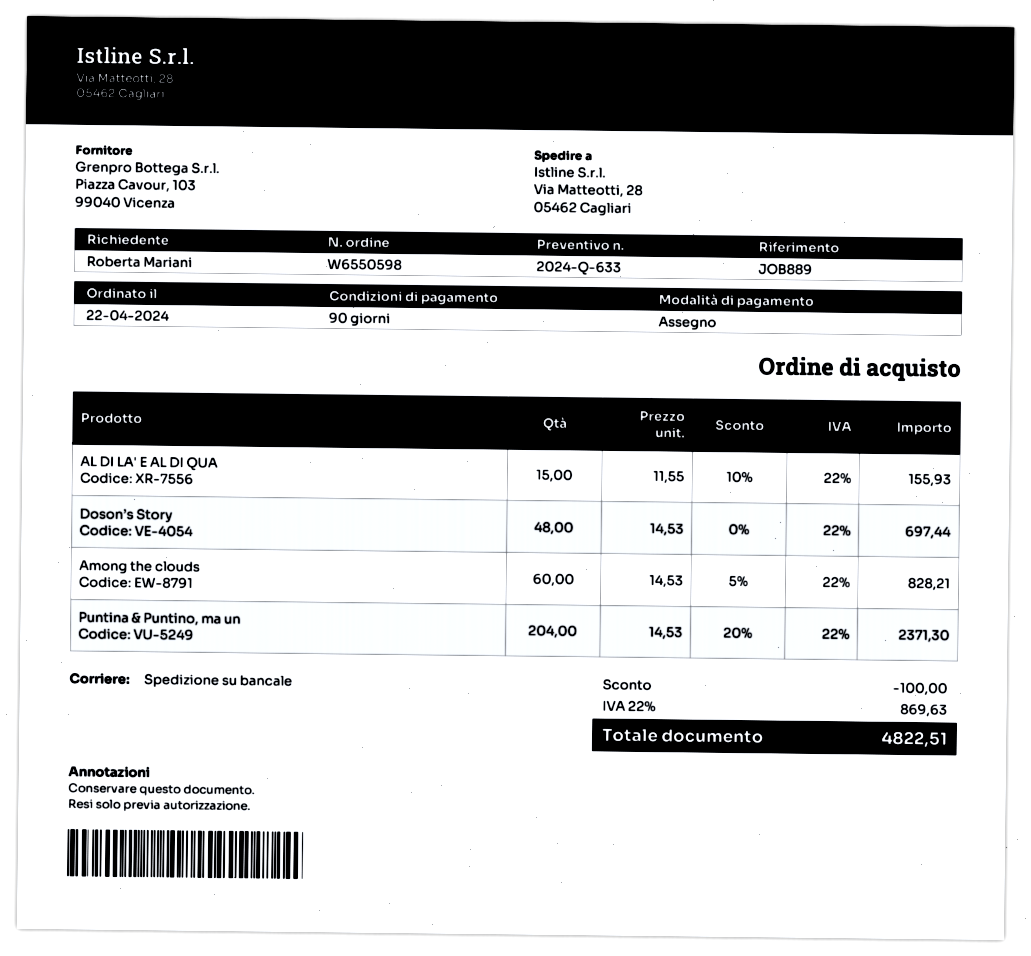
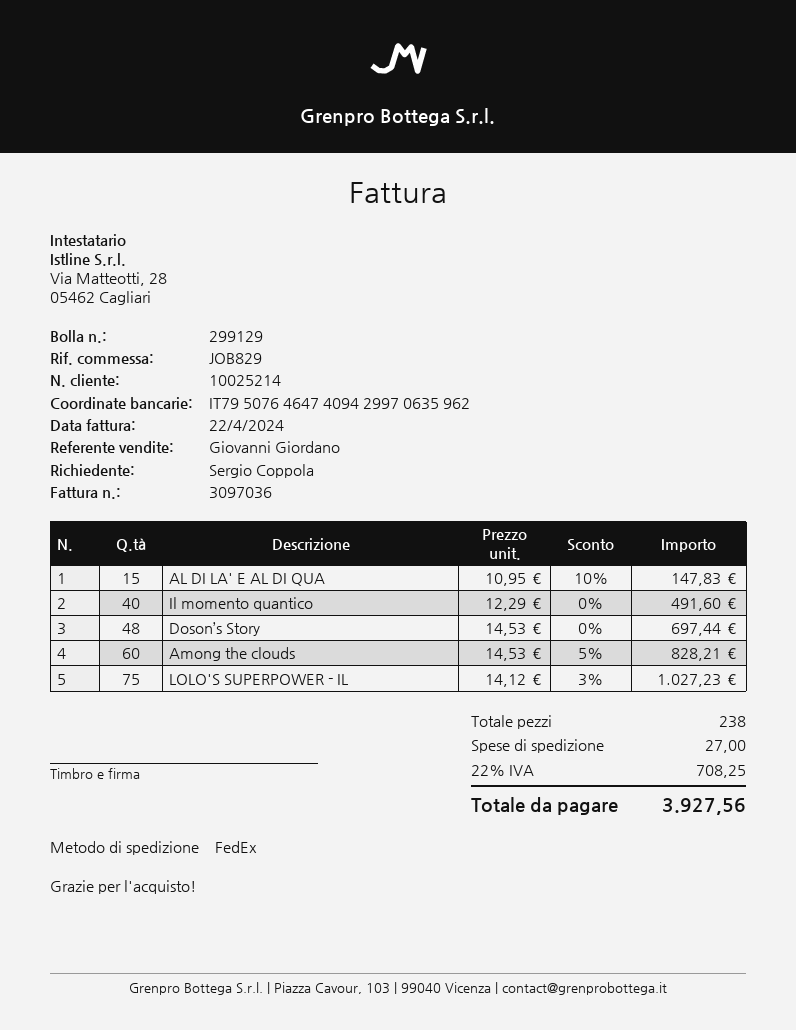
reference: JOB889 -> JOB829
ordered by: Roberta Mariani -> Sergio Coppola
shipping method: pallet freight -> FedEx
AL DI LA' E AL DI QUA: 15 x 11.55 - 10% = 155.93 -> 15 x 10.95 - 10% = 147.83
Puntina & Puntino, ma un: 204 x 14.53 - 20% = 2371.30 -> none
Il momento quantico: none -> 40 x 12.29 = 491.60
LOLO'S SUPERPOWER - IL: none -> 75 x 14.12 - 3% = 1027.23
discount: 100.00 -> none
shipping: none -> 27.00
tax: 22% = 869.63 -> 22% = 708.25
total: 4822.51 -> 3927.56

